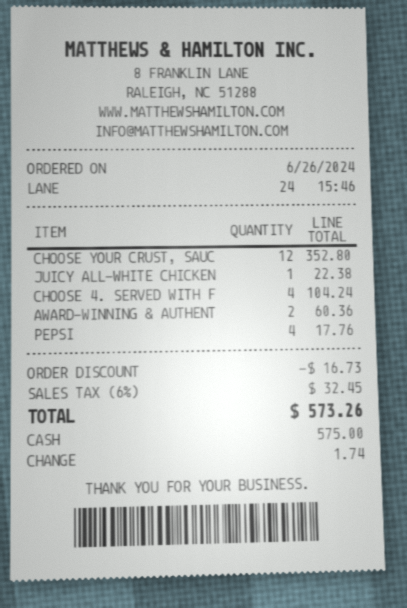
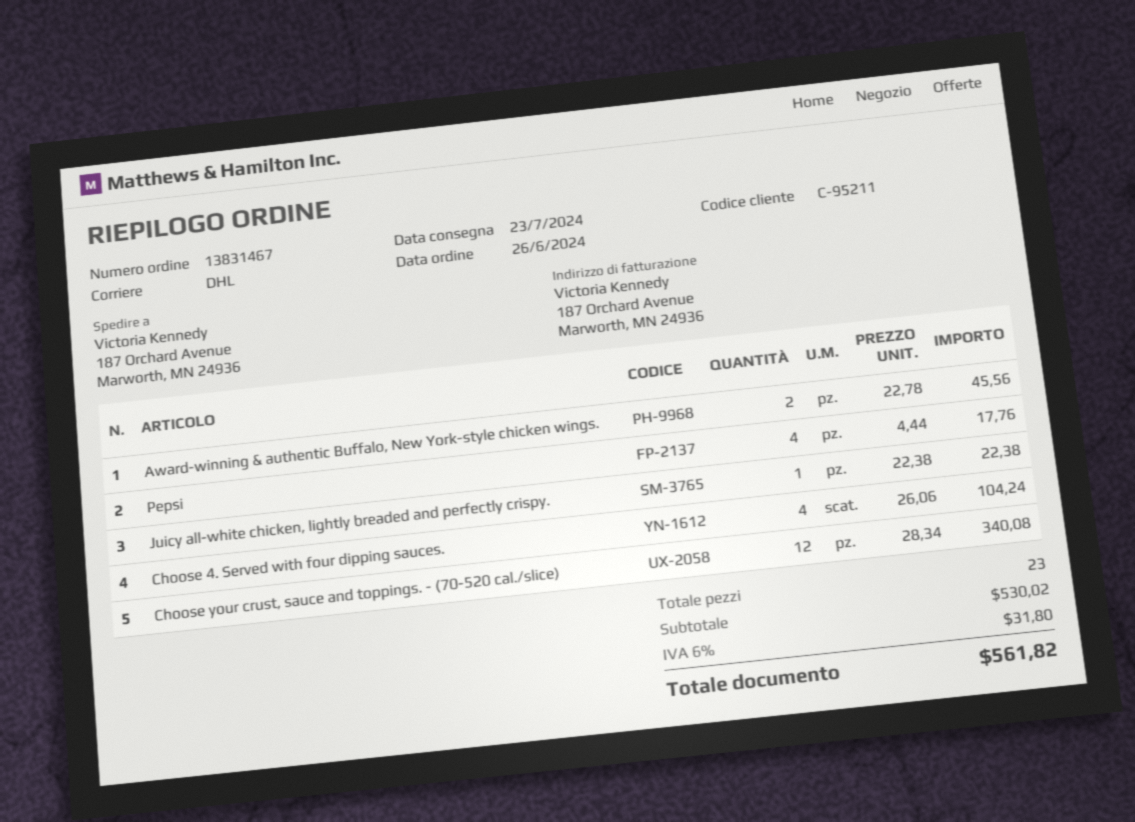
CHOOSE YOUR CRUST, SAUC: 12 for 352.80 -> 12 for 340.08
AWARD-WINNING & AUTHENT: 2 for 60.36 -> 2 for 45.56
discount: 16.73 -> none
tax: 6% = 32.45 -> 6% = 31.80
total: 573.26 -> 561.82

